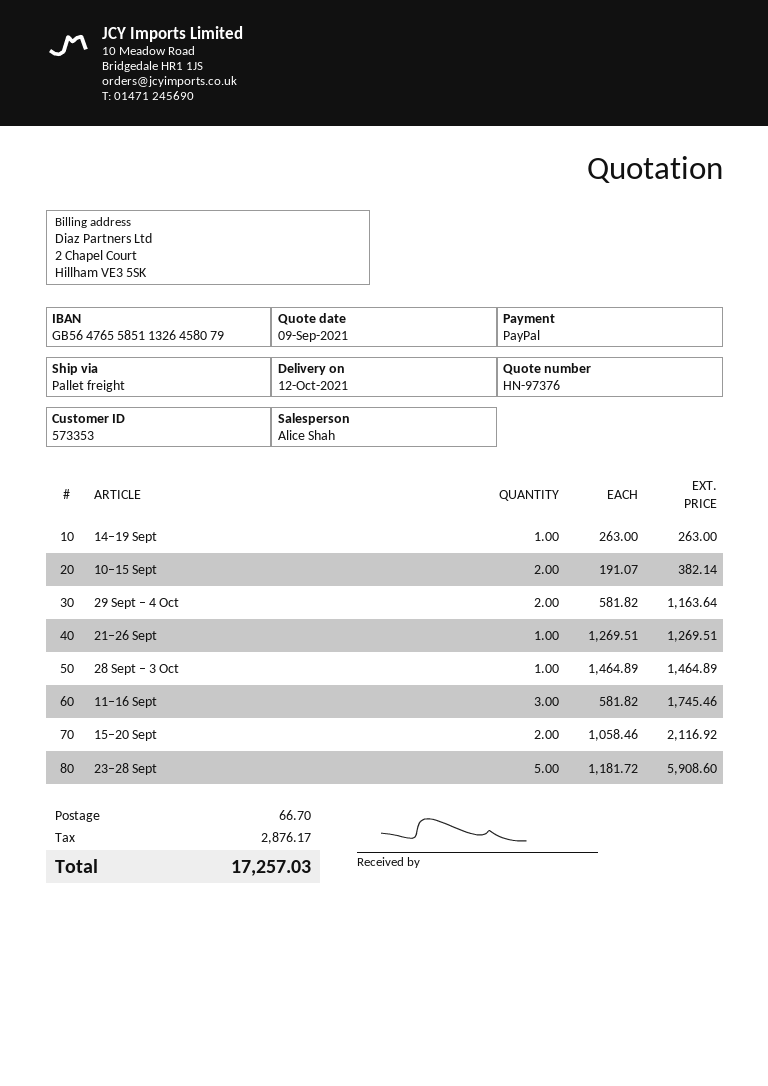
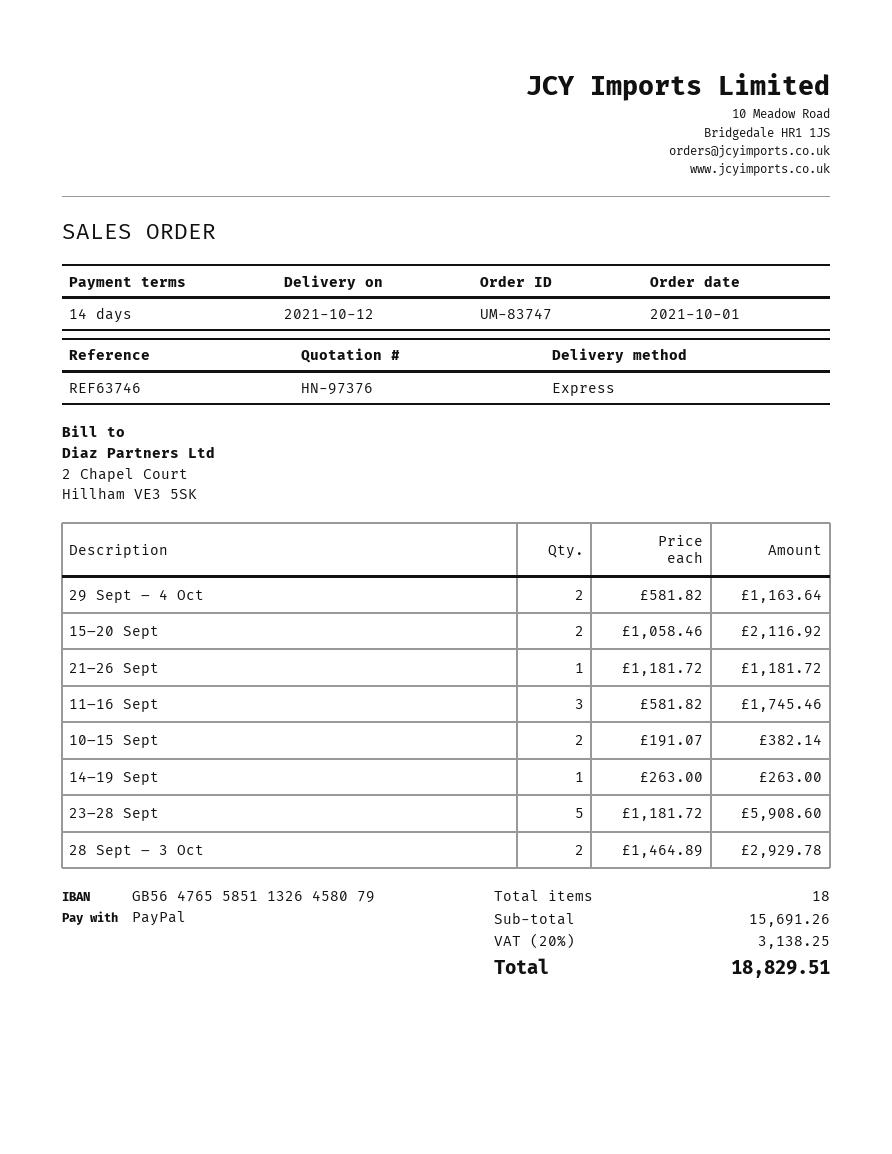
shipping method: pallet freight -> express
21–26 Sept: 1 x 1269.51 = 1269.51 -> 1 x 1181.72 = 1181.72
28 Sept – 3 Oct: 1 x 1464.89 = 1464.89 -> 2 x 1464.89 = 2929.78
shipping: 66.70 -> none
tax: 2876.17 -> 3138.25
total: 17257.03 -> 18829.51

